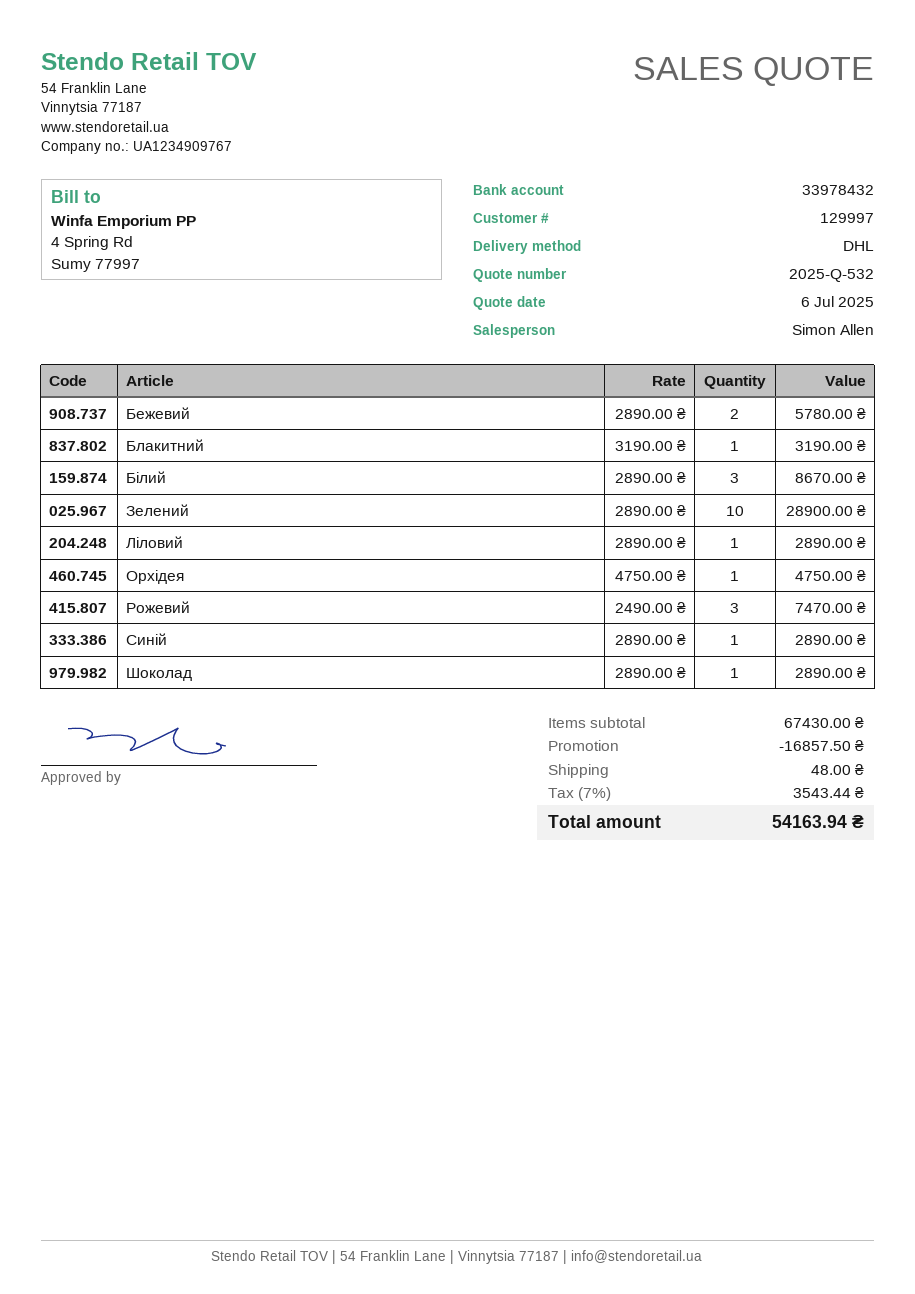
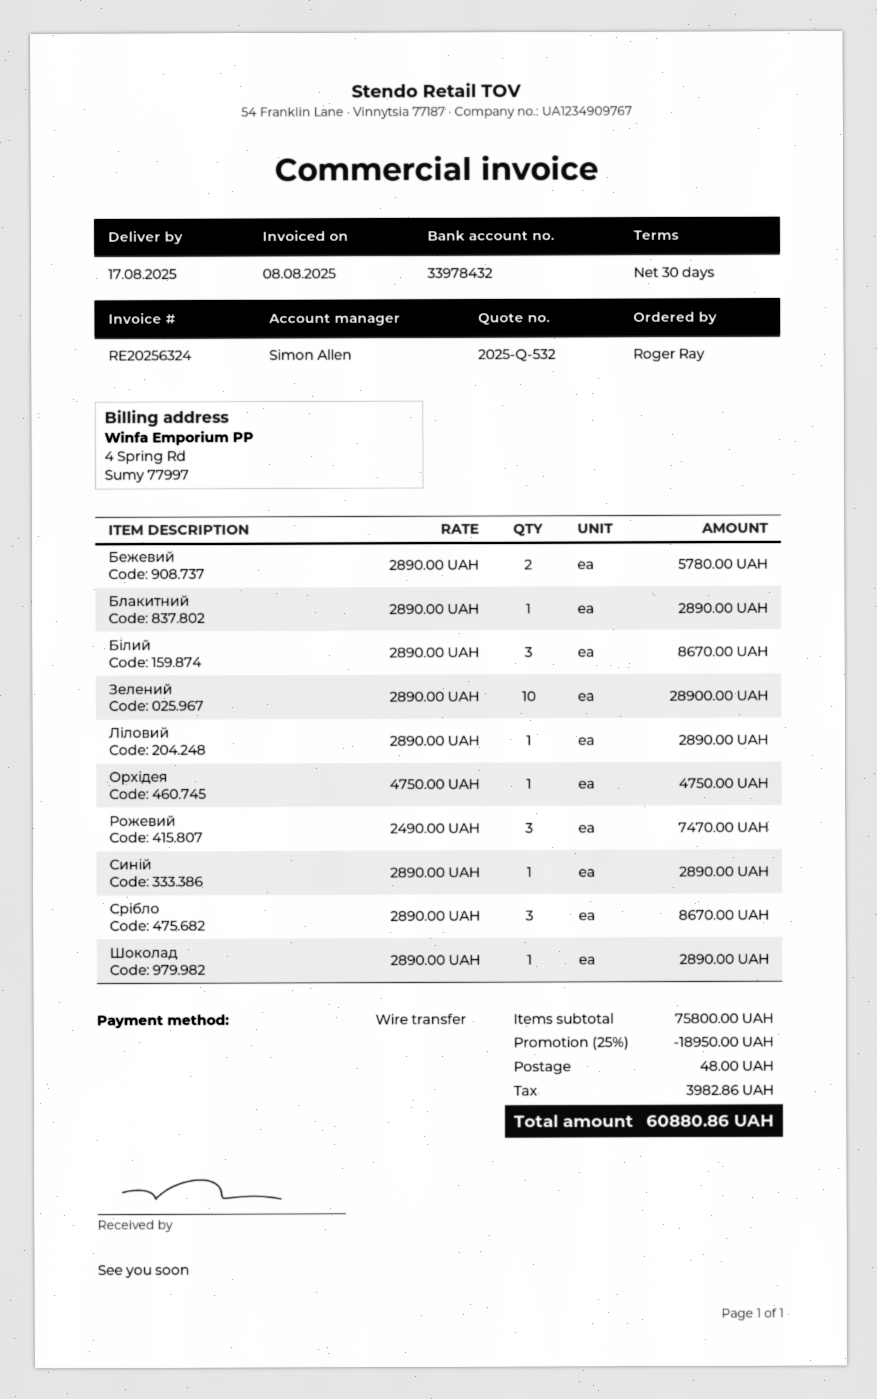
Блакитний: 1 x 3190.00 = 3190.00 -> 1 x 2890.00 = 2890.00
Срібло: none -> 3 x 2890.00 = 8670.00
subtotal: 67430.00 -> 75800.00
discount: 16857.50 -> 18950.00
tax: 3543.44 -> 3982.86
total: 54163.94 -> 60880.86

